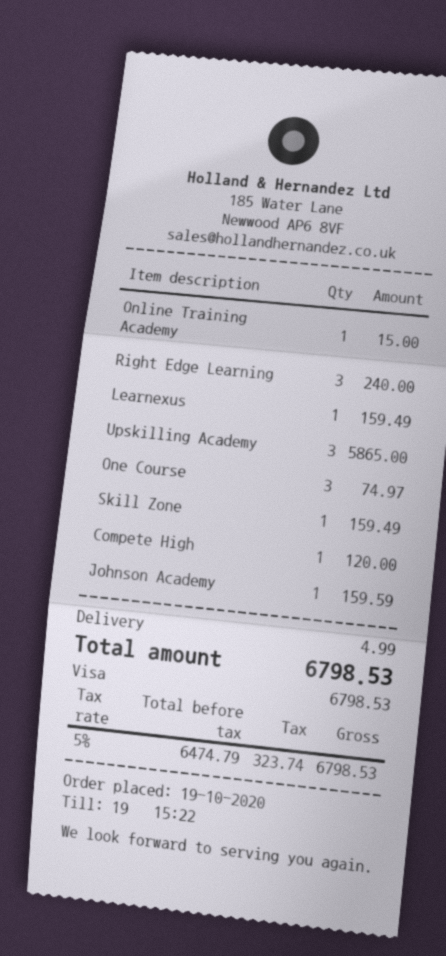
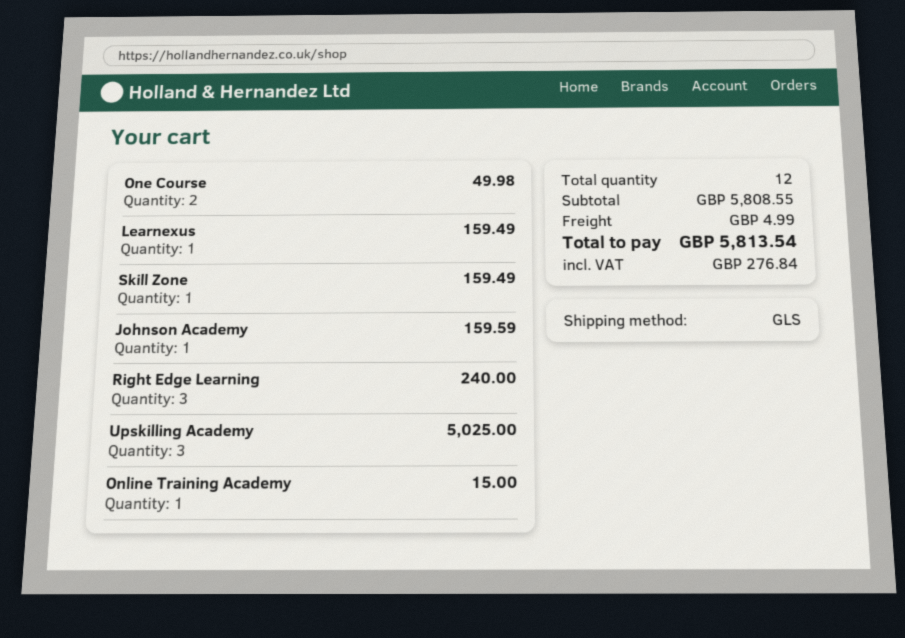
Upskilling Academy: 3 for 5865.00 -> 3 for 5025.00
One Course: 3 for 74.97 -> 2 for 49.98
Compete High: 1 for 120.00 -> none
tax: 323.74 -> 276.84
total: 6798.53 -> 5813.54

